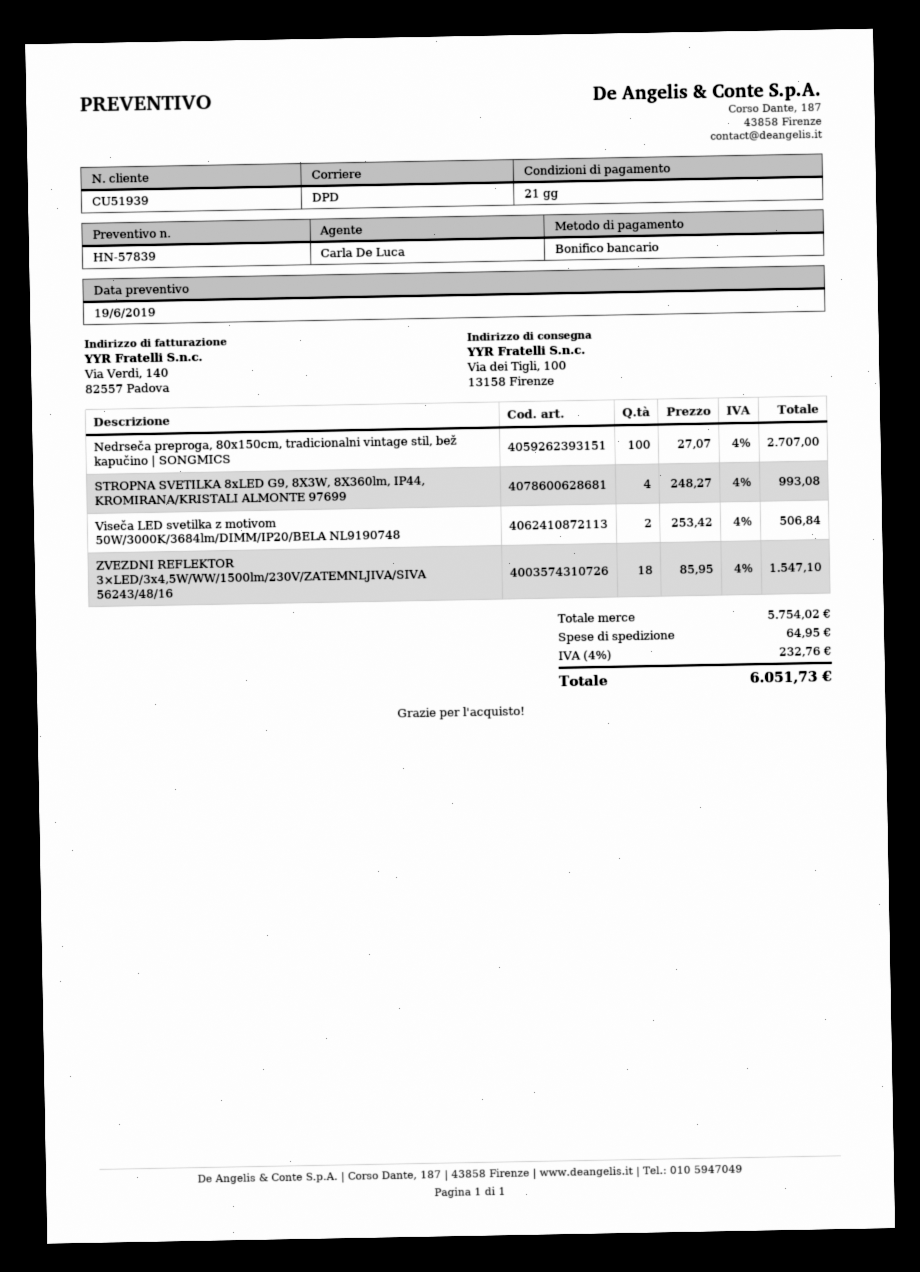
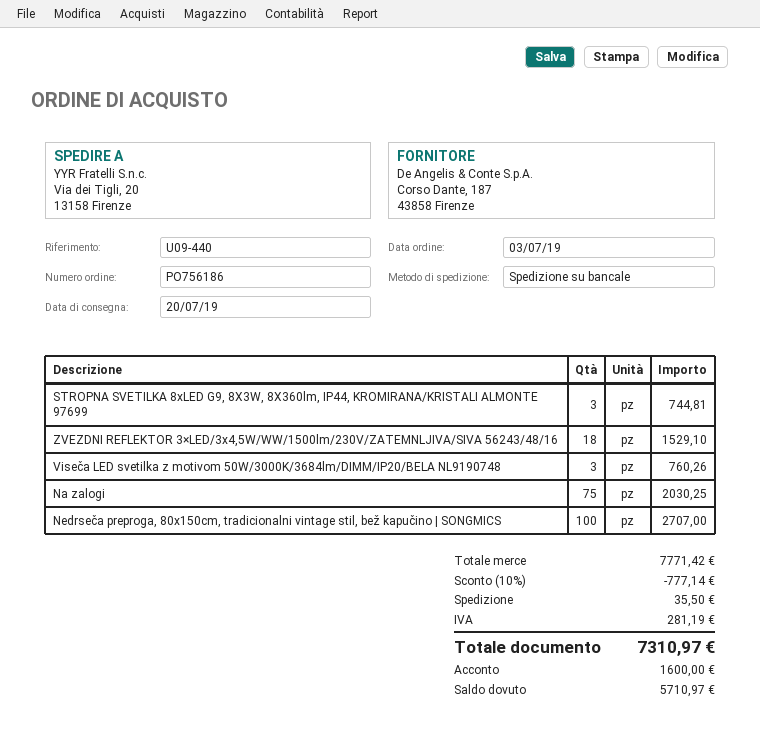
shipping method: DPD -> pallet freight
ship to: Via dei Tigli, 100, 13158 Firenze -> Via dei Tigli, 20, 13158 Firenze
STROPNA SVETILKA 8xLED G9, 8X3W, 8X360lm, IP44, KROMIRANA/KRISTALI ALMONTE 97699: 4 for 993.08 -> 3 for 744.81
Viseča LED svetilka z motivom 50W/3000K/3684lm/DIMM/IP20/BELA NL9190748: 2 for 506.84 -> 3 for 760.26
ZVEZDNI REFLEKTOR 3×LED/3x4,5W/WW/1500lm/230V/ZATEMNLJIVA/SIVA 56243/48/16: 18 for 1547.10 -> 18 for 1529.10
Na zalogi: none -> 75 for 2030.25
subtotal: 5754.02 -> 7771.42
discount: none -> 10% = 777.14
shipping: 64.95 -> 35.50
tax: 232.76 -> 281.19
total: 6051.73 -> 7310.97

